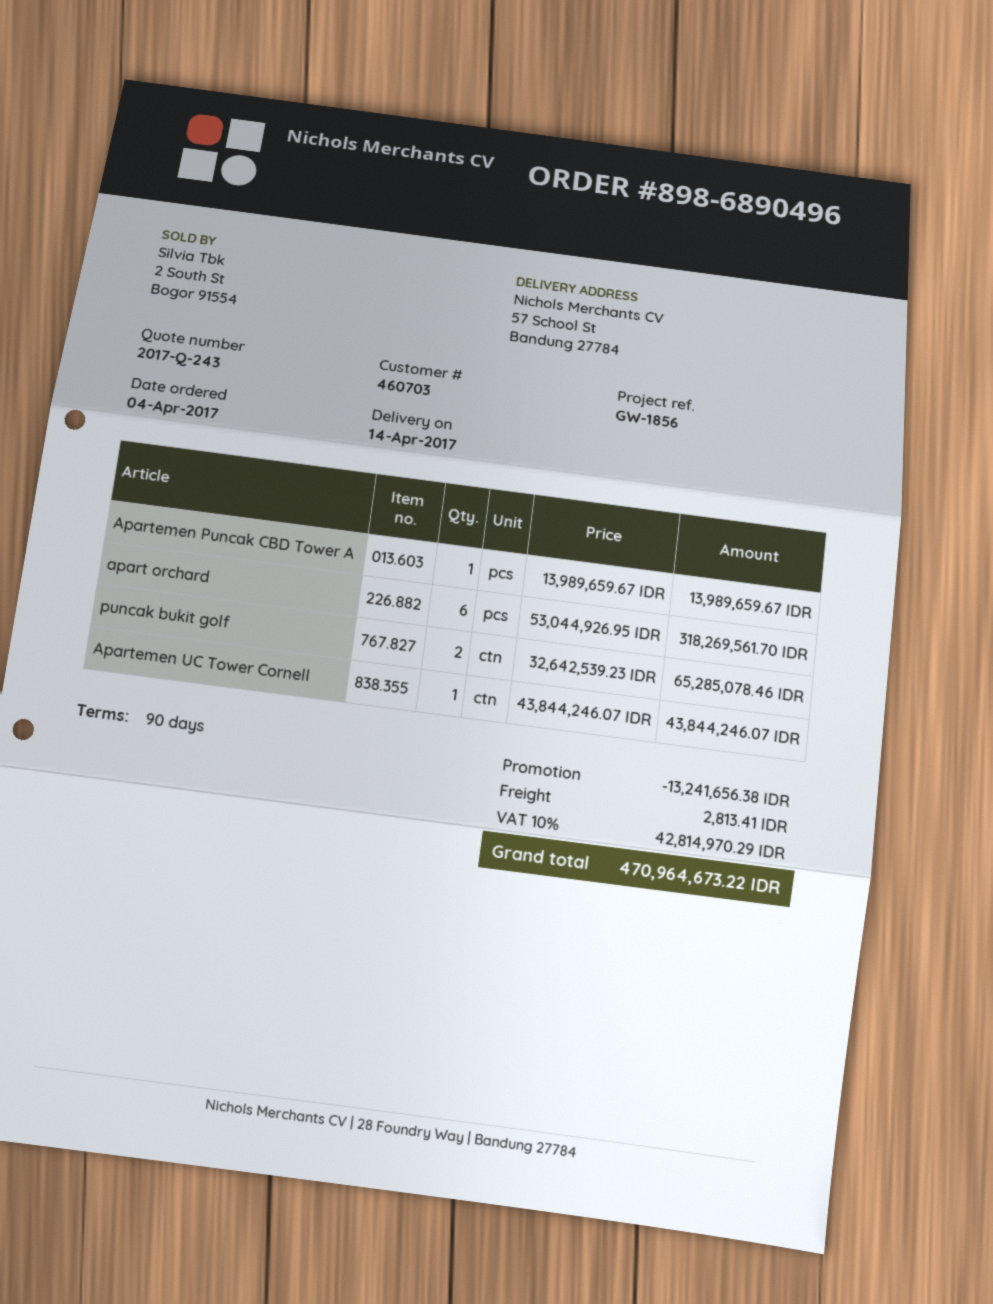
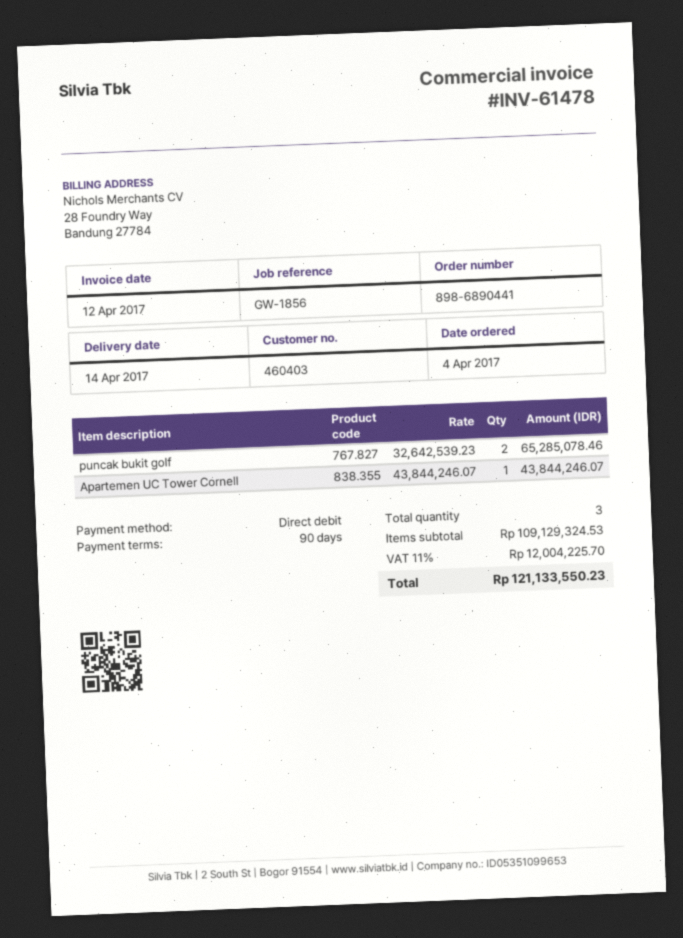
order number: 898-6890496 -> 898-6890441
customer number: 460703 -> 460403
Apartemen Puncak CBD Tower A: 1 x 13989659.67 = 13989659.67 -> none
apart orchard: 6 x 53044926.95 = 318269561.70 -> none
discount: 13241656.38 -> none
shipping: 2813.41 -> none
tax: 10% = 42814970.29 -> 11% = 12004225.70
total: 470964673.22 -> 121133550.23

